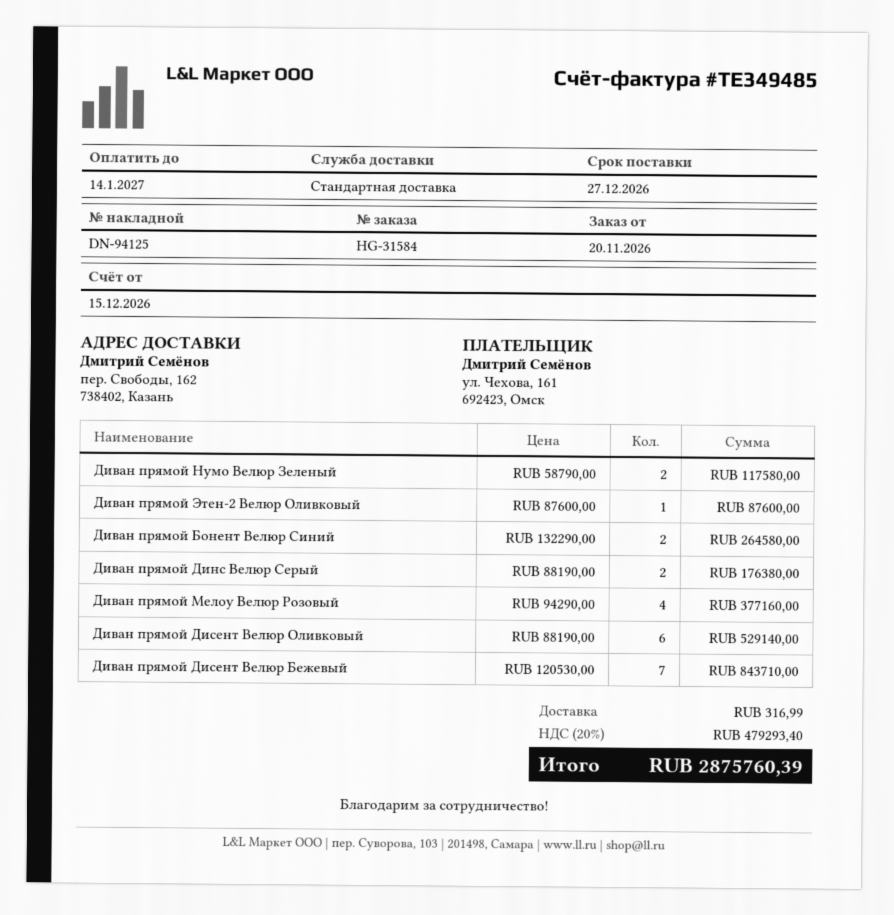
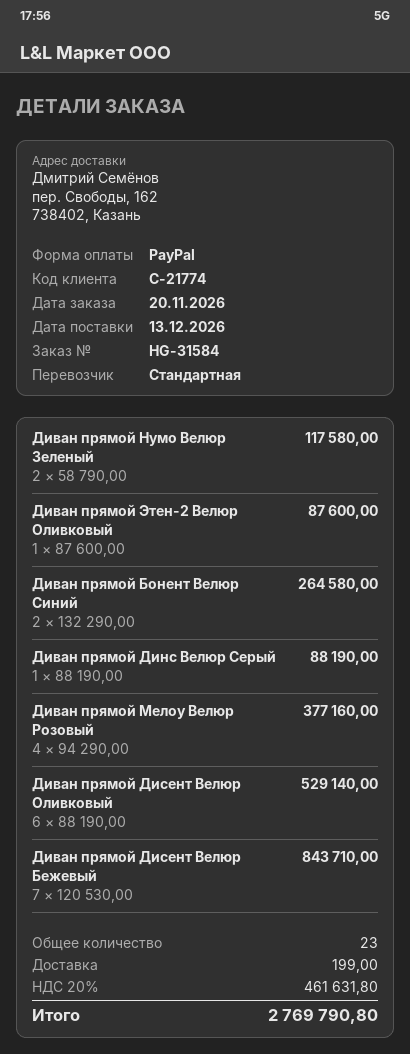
delivery date: 2026-12-27 -> 2026-12-13
Диван прямой Динс Велюр Серый: 2 x 88190.00 = 176380.00 -> 1 x 88190.00 = 88190.00
shipping: 316.99 -> 199.00
tax: 20% = 479293.40 -> 20% = 461631.80
total: 2875760.39 -> 2769790.80

